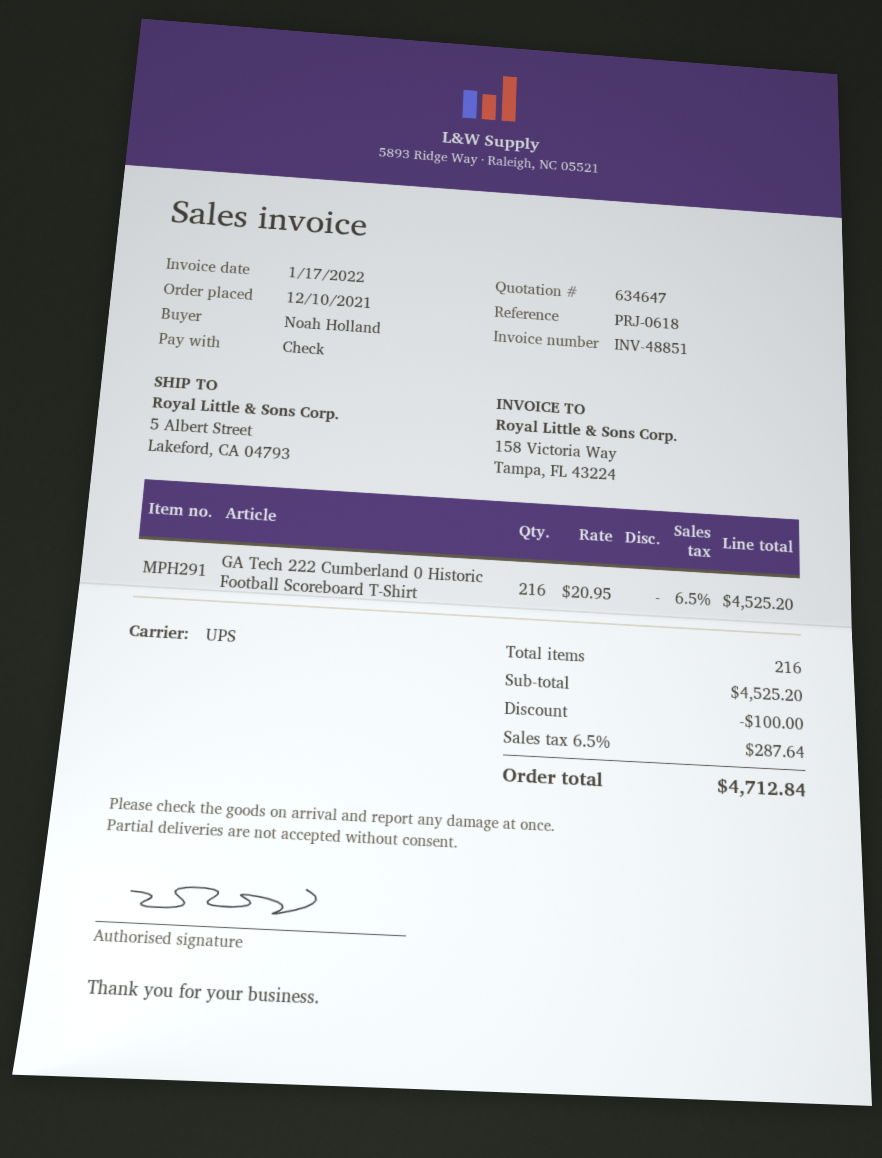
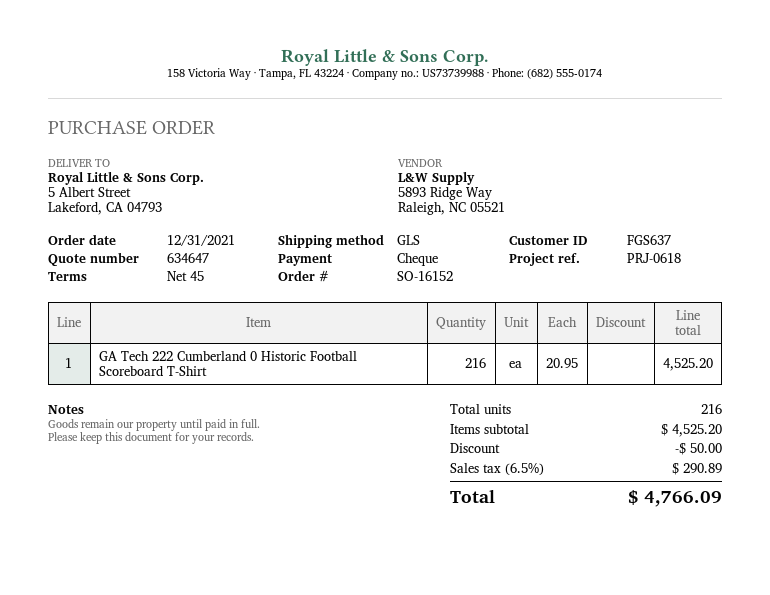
order date: 2021-12-10 -> 2021-12-31
shipping method: UPS -> GLS
discount: 100.00 -> 50.00
tax: 6.5% = 287.64 -> 6.5% = 290.89
total: 4712.84 -> 4766.09

